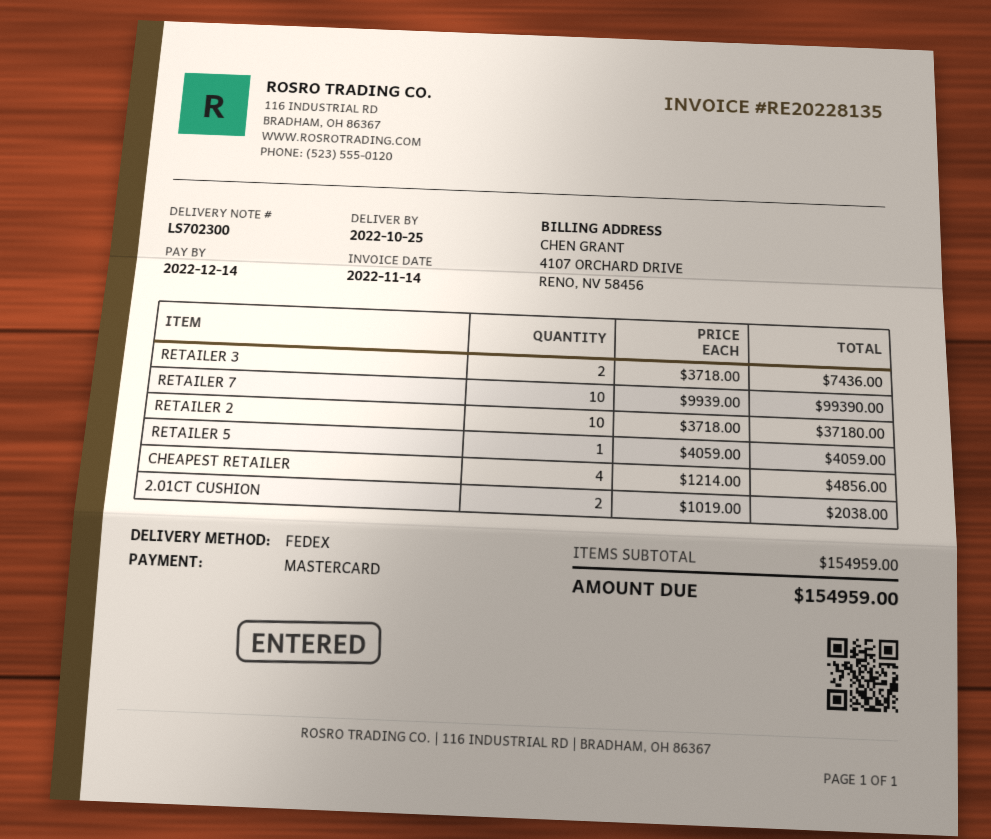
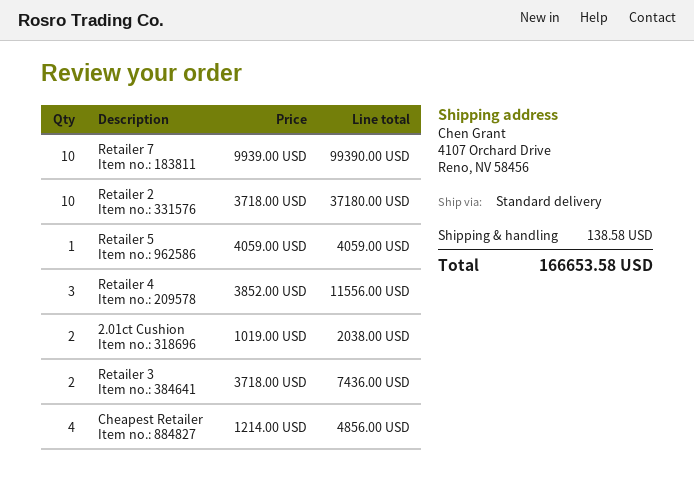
shipping method: FedEx -> standard
Retailer 4: none -> 3 x 3852.00 = 11556.00
shipping: none -> 138.58
total: 154959.00 -> 166653.58

